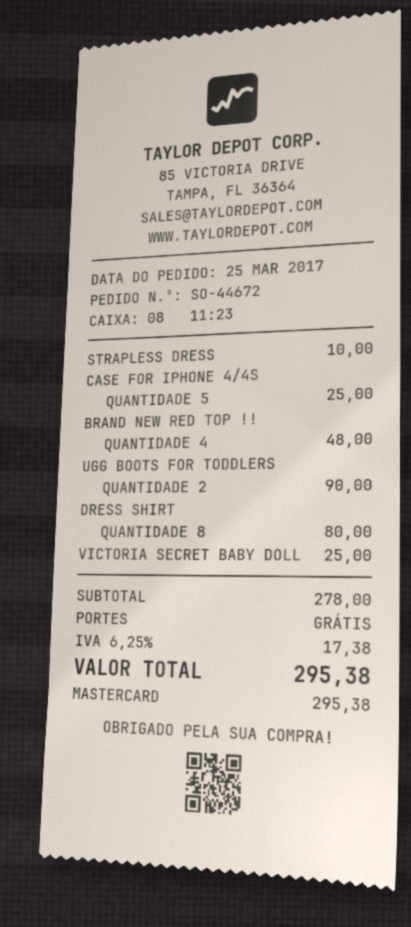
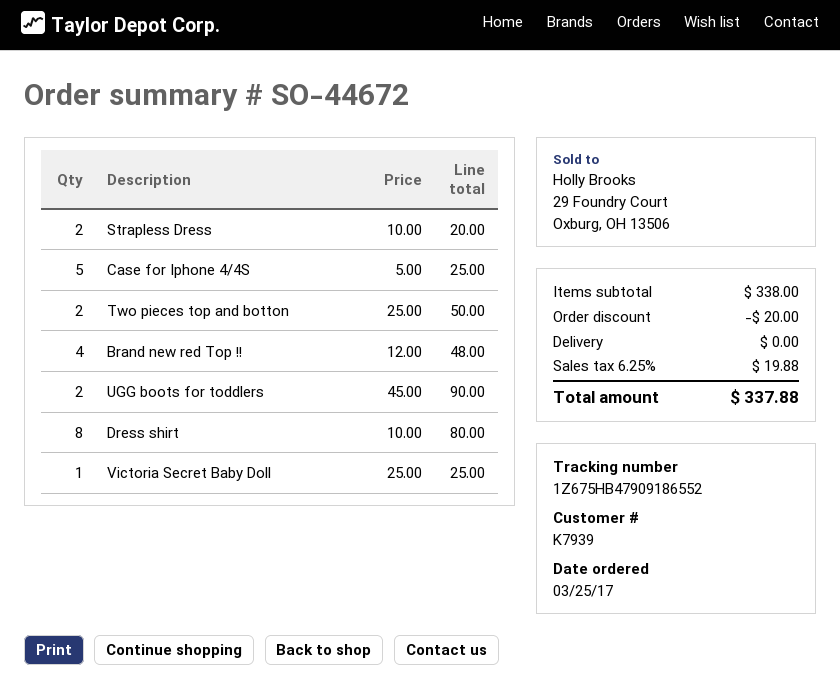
STRAPLESS DRESS: 1 for 10.00 -> 2 for 20.00
Two pieces top and botton: none -> 2 for 50.00
subtotal: 278.00 -> 338.00
discount: none -> 20.00
tax: 6.25% = 17.38 -> 6.25% = 19.88
total: 295.38 -> 337.88

